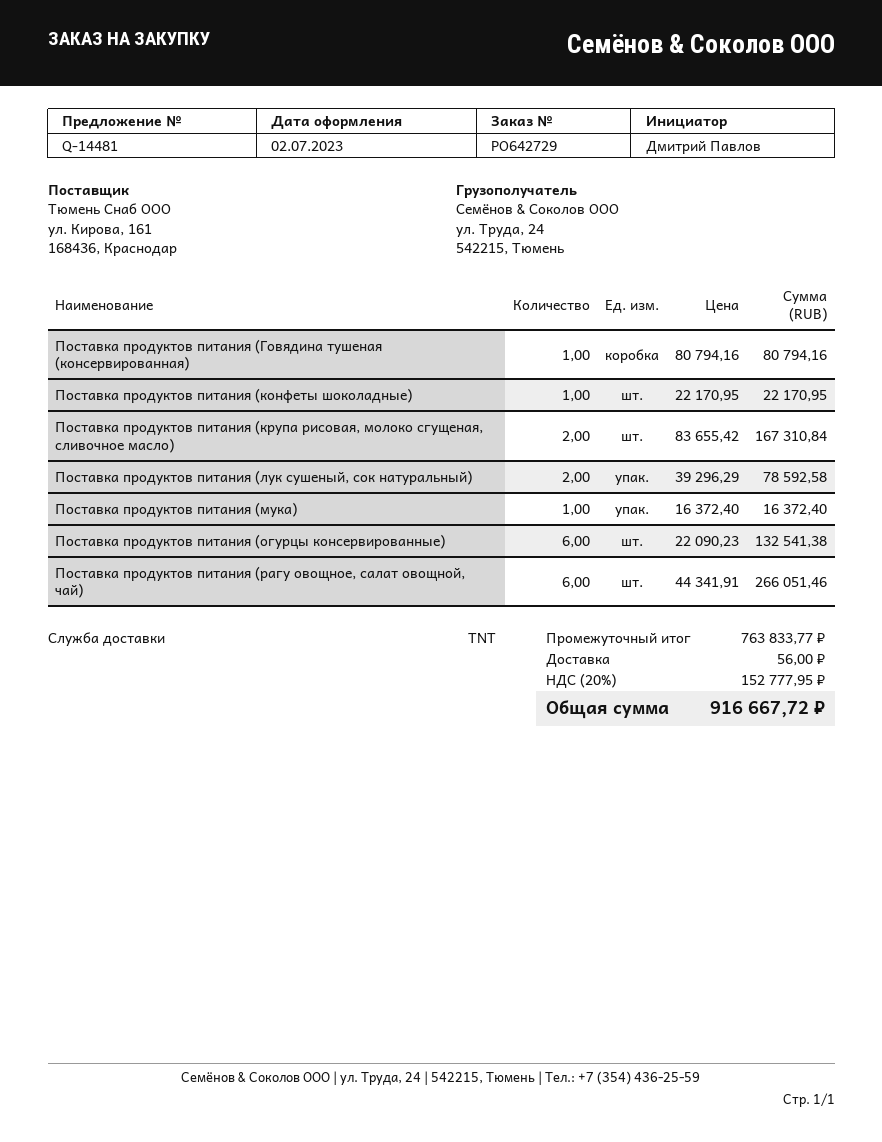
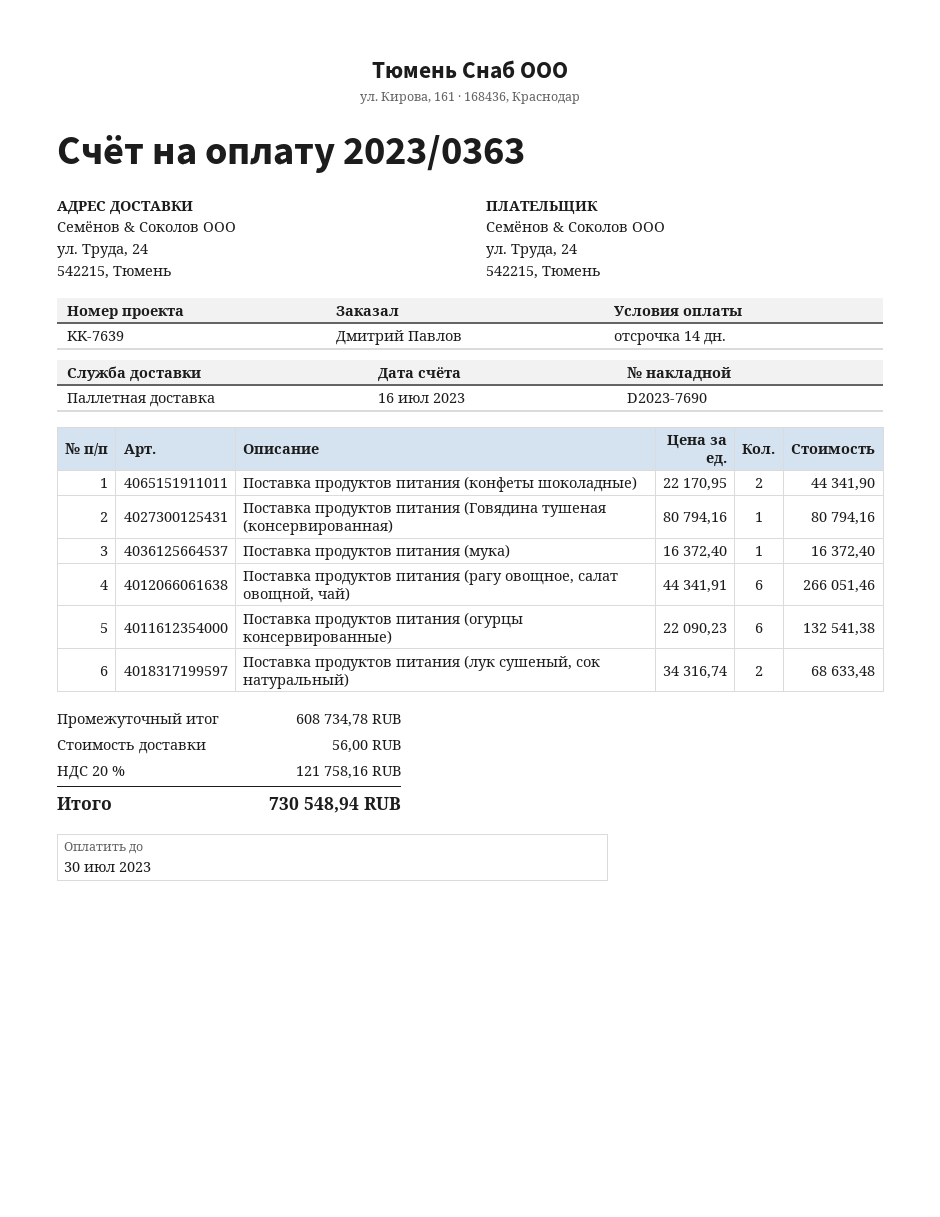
shipping method: TNT -> pallet freight
Поставка продуктов питания (конфеты шоколадные): 1 x 22170.95 = 22170.95 -> 2 x 22170.95 = 44341.90
Поставка продуктов питания (крупа рисовая, молоко сгущеная, сливочное масло): 2 x 83655.42 = 167310.84 -> none
Поставка продуктов питания (лук сушеный, сок натуральный): 2 x 39296.29 = 78592.58 -> 2 x 34316.74 = 68633.48
subtotal: 763833.77 -> 608734.78
tax: 20% = 152777.95 -> 20% = 121758.16
total: 916667.72 -> 730548.94

